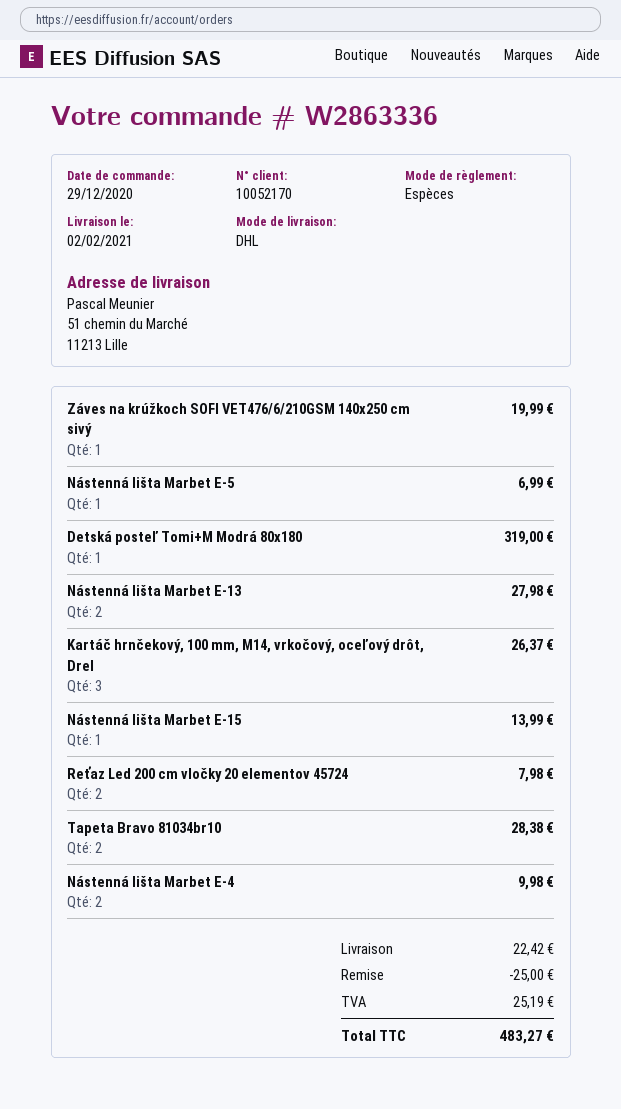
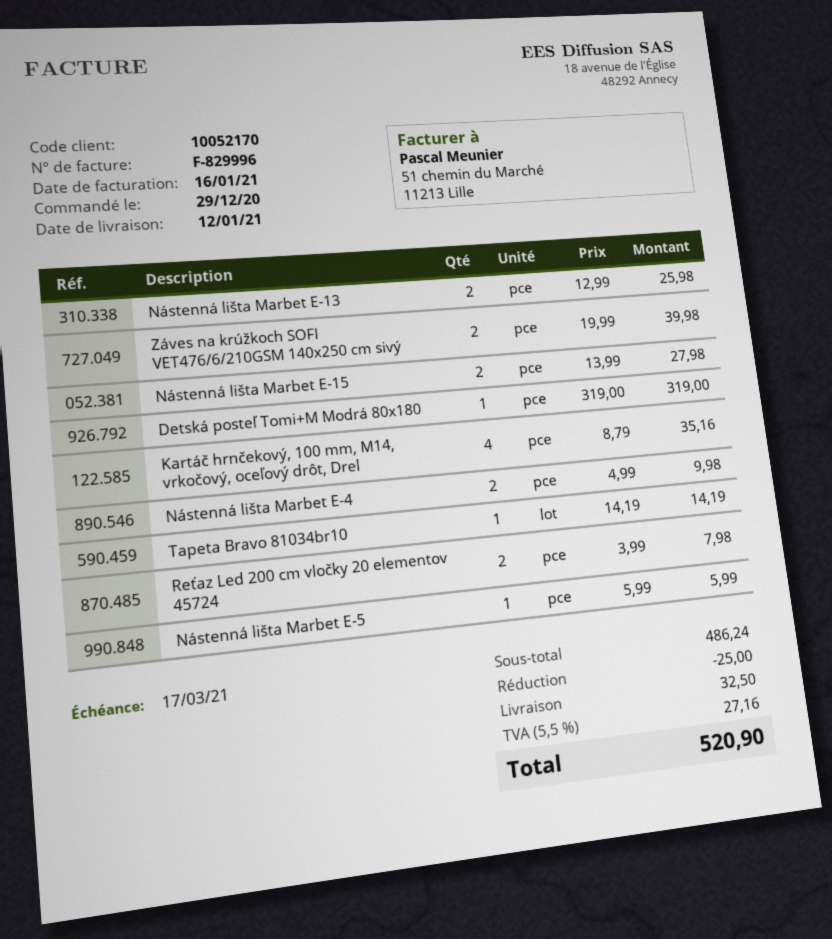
delivery date: 2021-02-02 -> 2021-01-12
Záves na krúžkoch SOFI VET476/6/210GSM 140x250 cm sivý: 1 for 19.99 -> 2 for 39.98
Nástenná lišta Marbet E-5: 1 for 6.99 -> 1 for 5.99
Nástenná lišta Marbet E-13: 2 for 27.98 -> 2 for 25.98
Kartáč hrnčekový, 100 mm, M14, vrkočový, oceľový drôt, Drel: 3 for 26.37 -> 4 for 35.16
Nástenná lišta Marbet E-15: 1 for 13.99 -> 2 for 27.98
Tapeta Bravo 81034br10: 2 for 28.38 -> 1 for 14.19
shipping: 22.42 -> 32.50
tax: 25.19 -> 27.16
total: 483.27 -> 520.90

